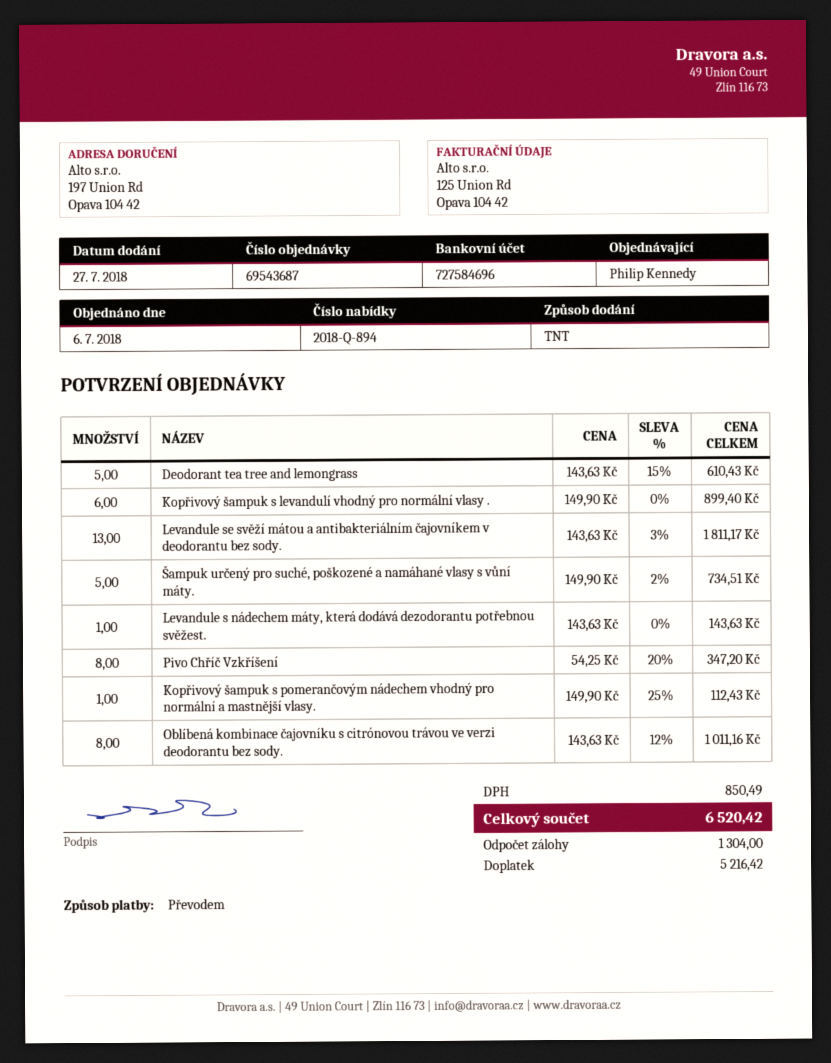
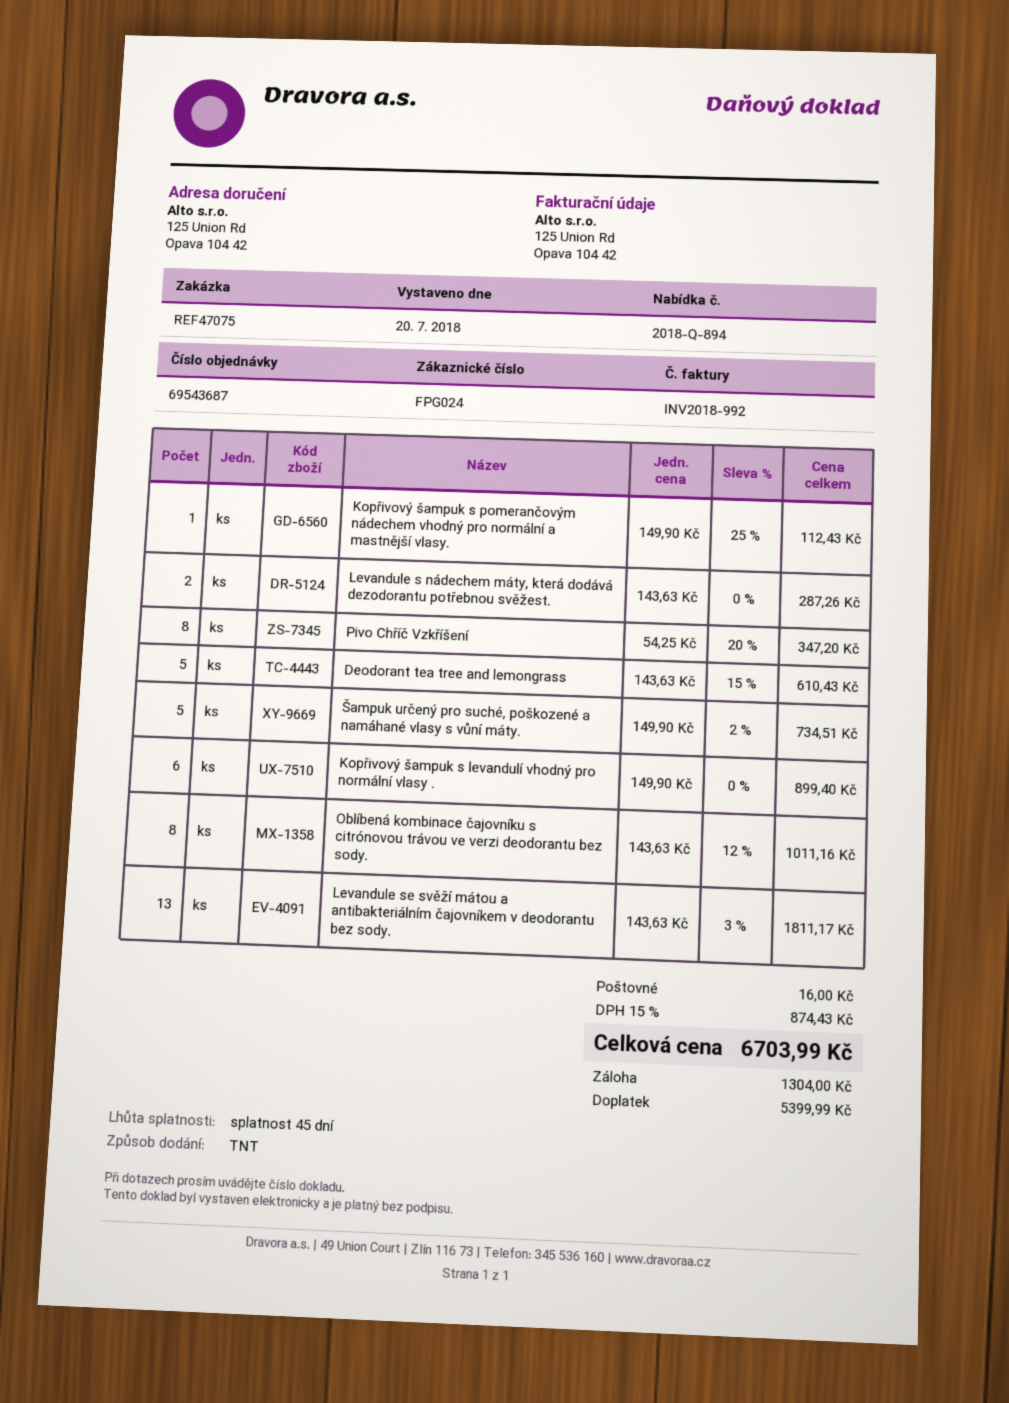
ship to: 197 Union Rd, Opava 104 42 -> 125 Union Rd, Opava 104 42
Levandule s nádechem máty, která dodává dezodorantu potřebnou svěžest.: 1 x 143.63 = 143.63 -> 2 x 143.63 = 287.26
shipping: none -> 16.00
tax: 850.49 -> 874.43
total: 6520.42 -> 6703.99
balance: 5216.42 -> 5399.99

